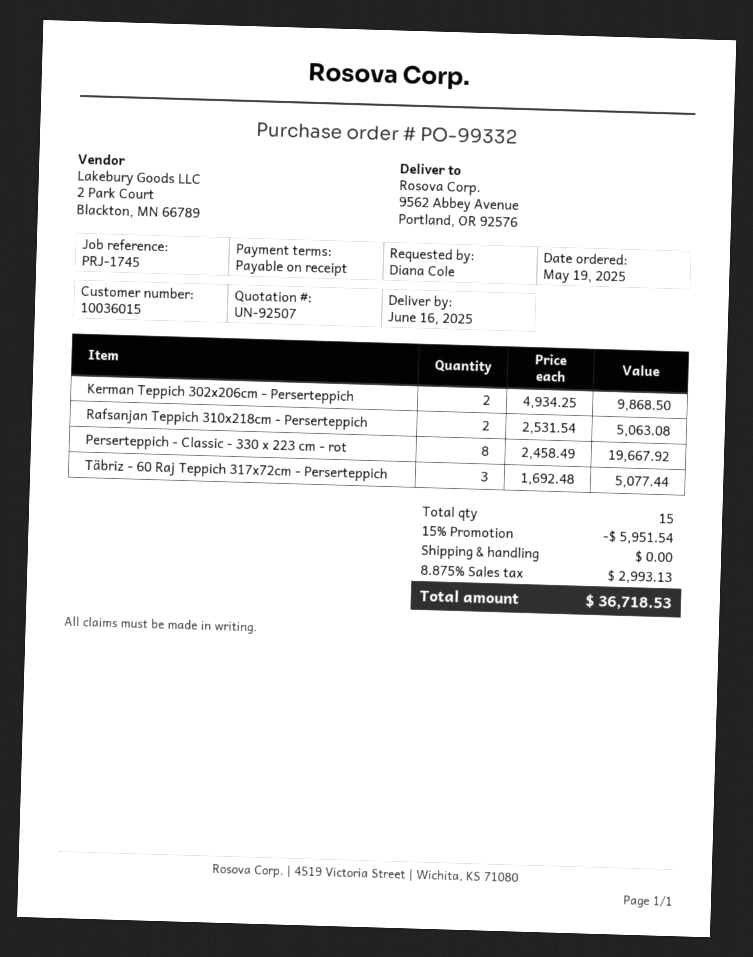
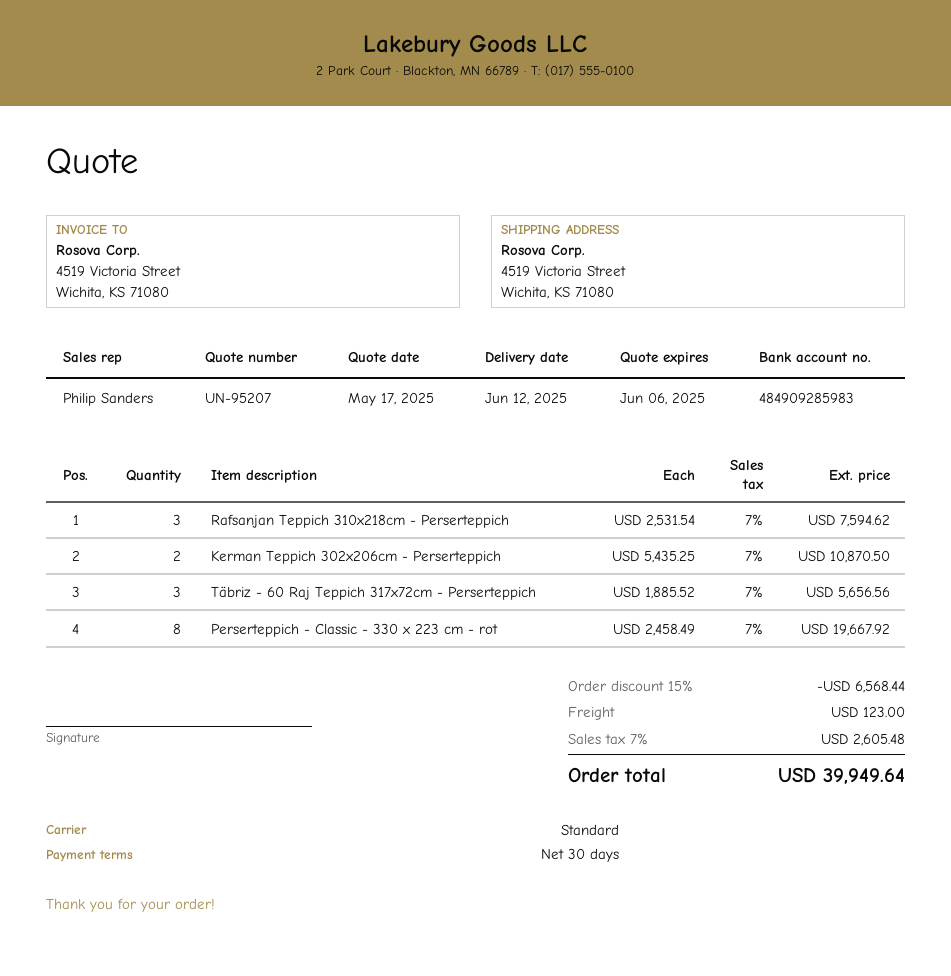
quote number: UN-92507 -> UN-95207
delivery date: 2025-06-16 -> 2025-06-12
payment terms: on receipt -> 30 days
ship to: 9562 Abbey Avenue, Portland, OR 92576 -> 4519 Victoria Street, Wichita, KS 71080
Kerman Teppich 302x206cm - Perserteppich: 2 x 4934.25 = 9868.50 -> 2 x 5435.25 = 10870.50
Rafsanjan Teppich 310x218cm - Perserteppich: 2 x 2531.54 = 5063.08 -> 3 x 2531.54 = 7594.62
Täbriz - 60 Raj Teppich 317x72cm - Perserteppich: 3 x 1692.48 = 5077.44 -> 3 x 1885.52 = 5656.56
discount: 15% = 5951.54 -> 15% = 6568.44
shipping: 0.00 -> 123.00
tax: 8.875% = 2993.13 -> 7% = 2605.48
total: 36718.53 -> 39949.64

